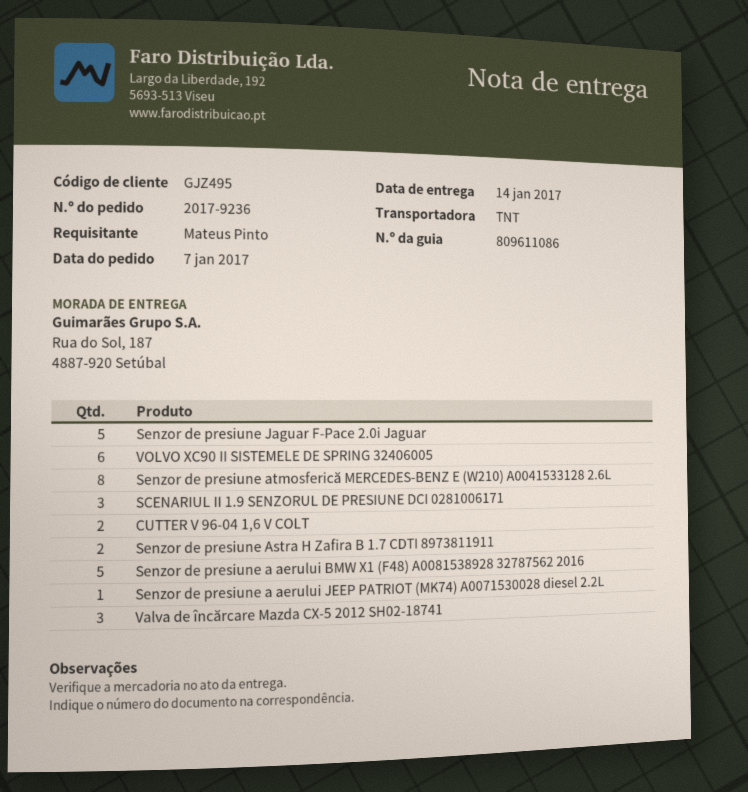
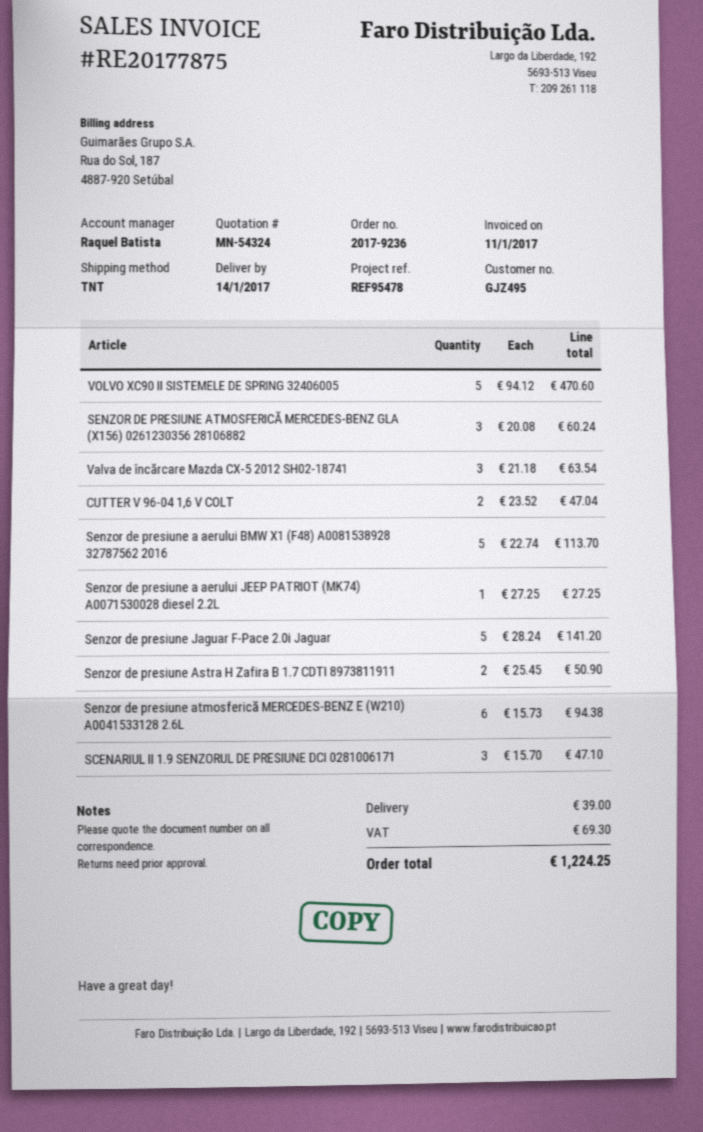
VOLVO XC90 II SISTEMELE DE SPRING 32406005: 6 -> 5
Senzor de presiune atmosferică MERCEDES-BENZ E (W210) A0041533128 2.6L: 8 -> 6
SENZOR DE PRESIUNE ATMOSFERICĂ MERCEDES-BENZ GLA (X156) 0261230356 28106882: none -> 3

